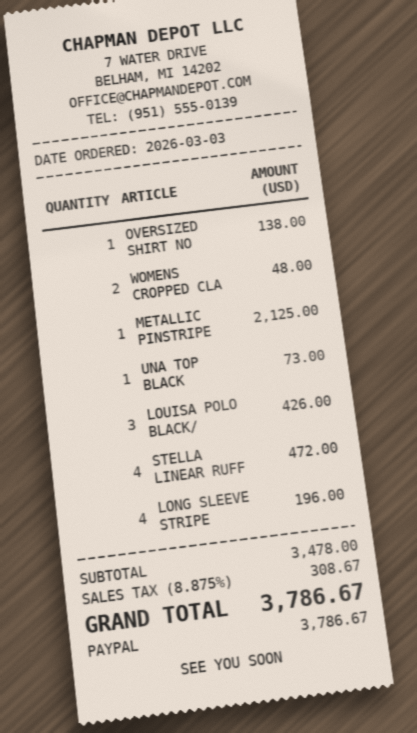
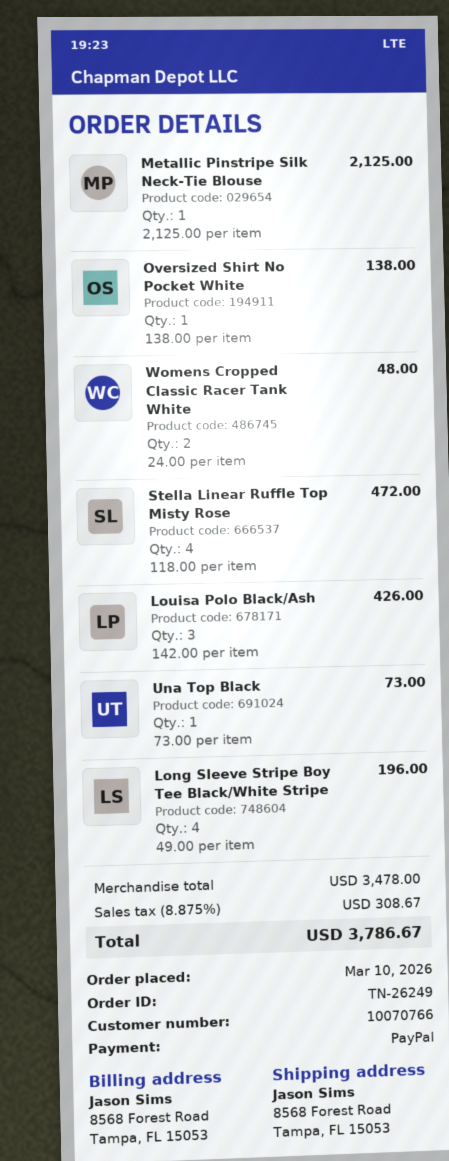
order date: 2026-03-03 -> 2026-03-10

